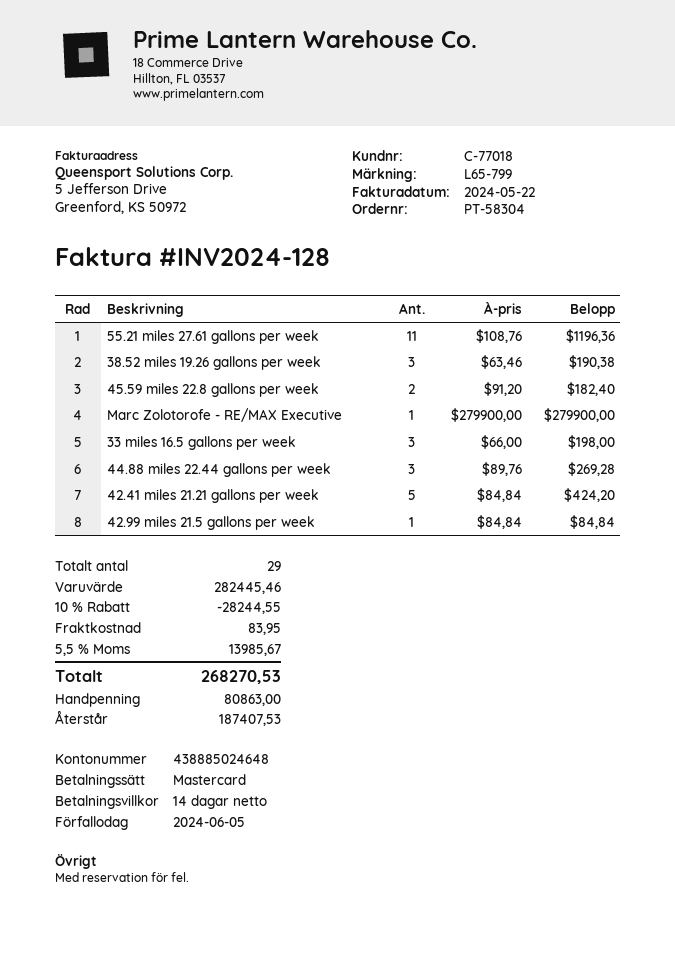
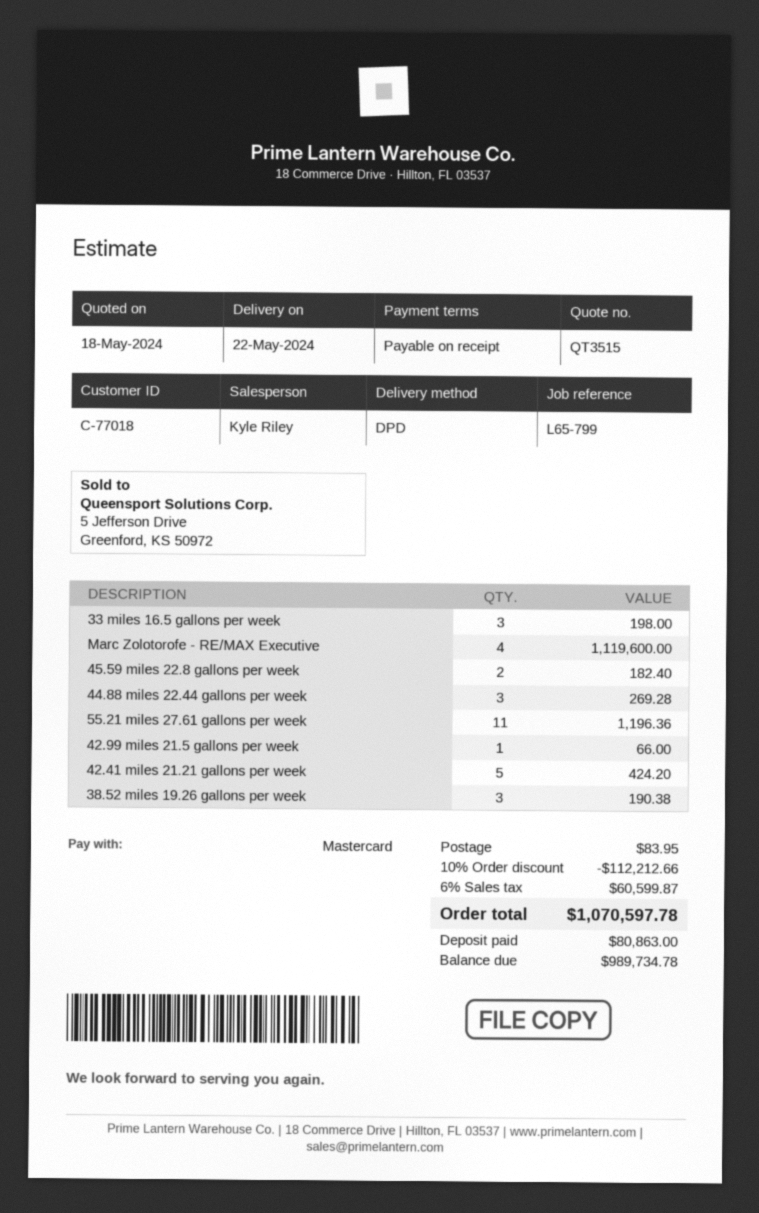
payment terms: 14 days -> on receipt
Marc Zolotorofe - RE/MAX Executive: 1 for 279900.00 -> 4 for 1119600.00
42.99 miles 21.5 gallons per week: 1 for 84.84 -> 1 for 66.00
discount: 10% = 28244.55 -> 10% = 112212.66
tax: 5.5% = 13985.67 -> 6% = 60599.87
total: 268270.53 -> 1070597.78
balance: 187407.53 -> 989734.78

